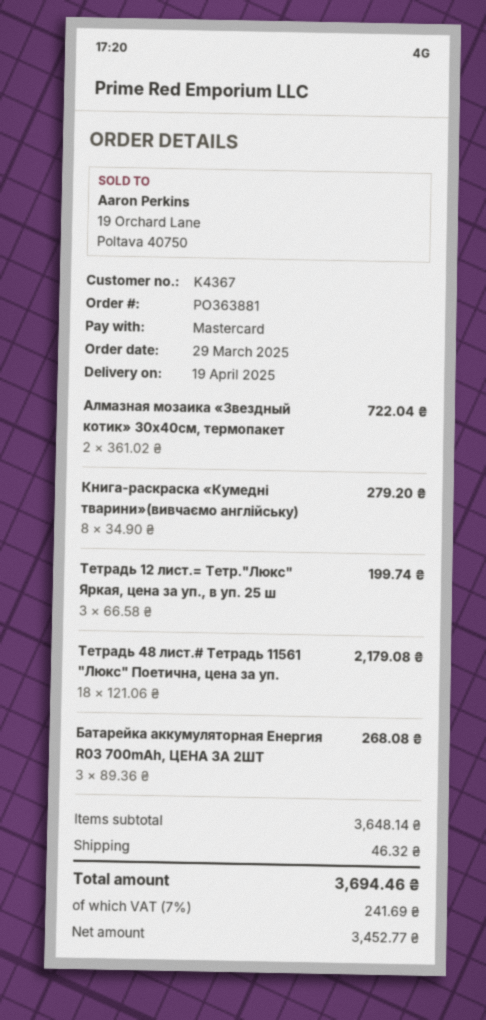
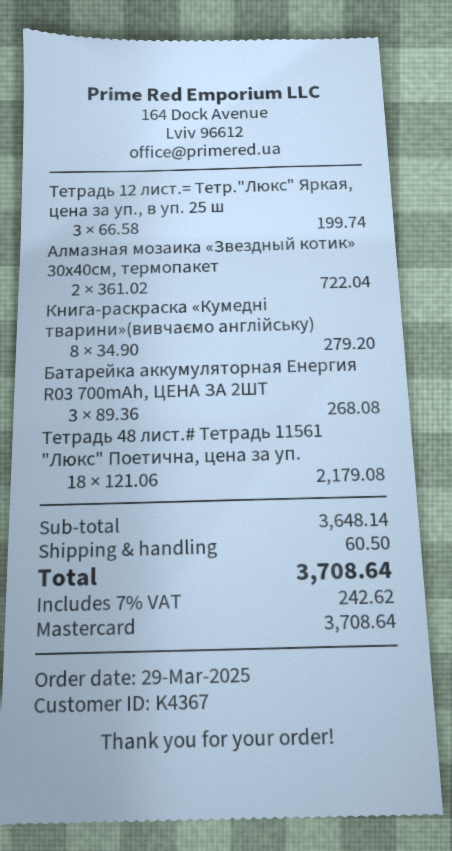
shipping: 46.32 -> 60.50
tax: 7% = 241.69 -> 7% = 242.62
total: 3694.46 -> 3708.64

